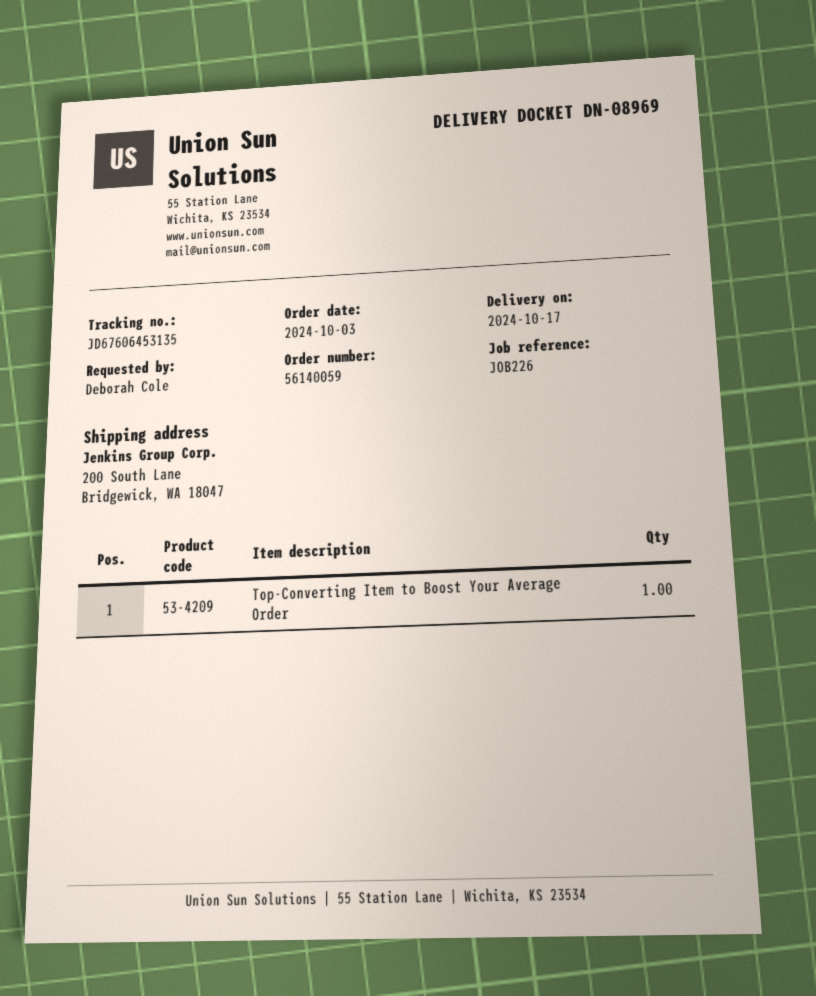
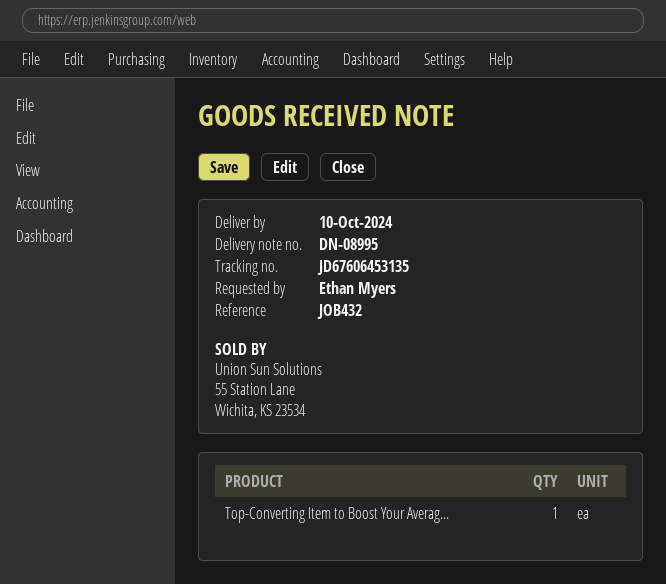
delivery note number: DN-08969 -> DN-08995
delivery date: 2024-10-17 -> 2024-10-10
reference: JOB226 -> JOB432
ordered by: Deborah Cole -> Ethan Myers

